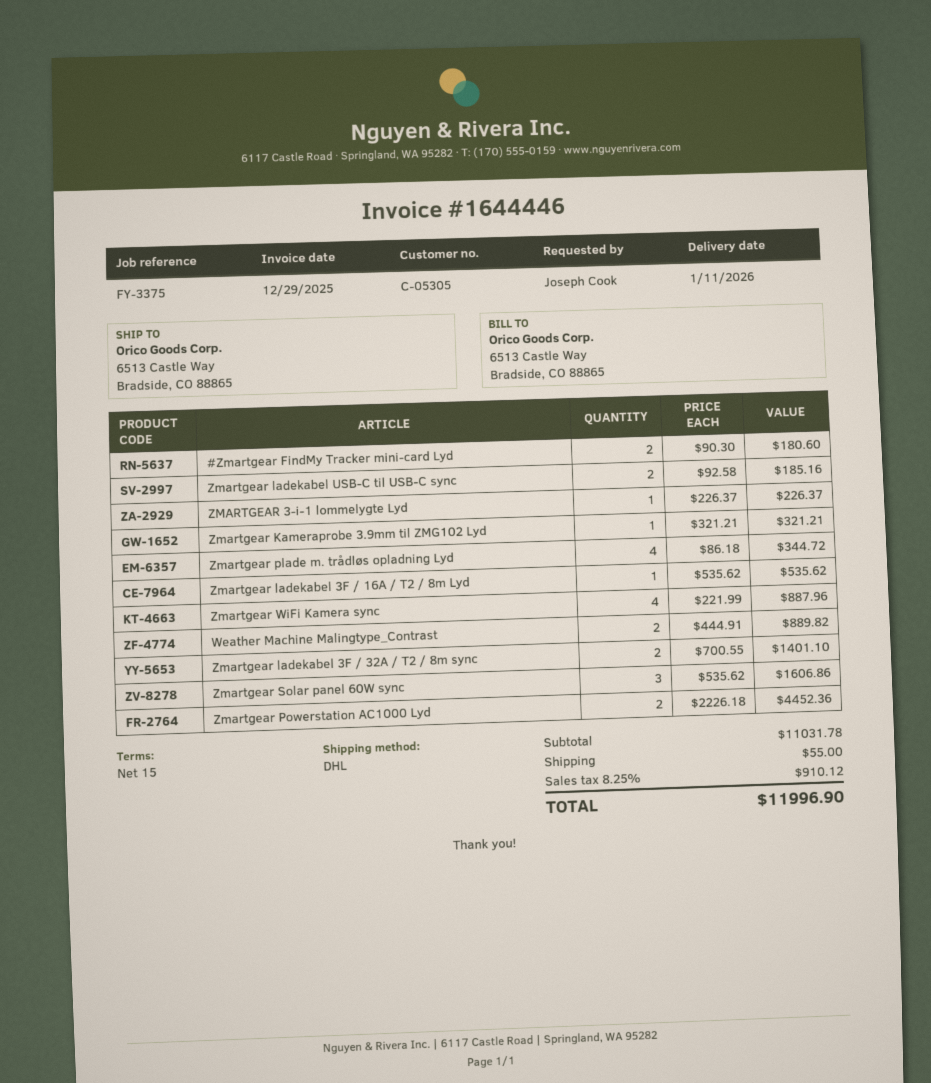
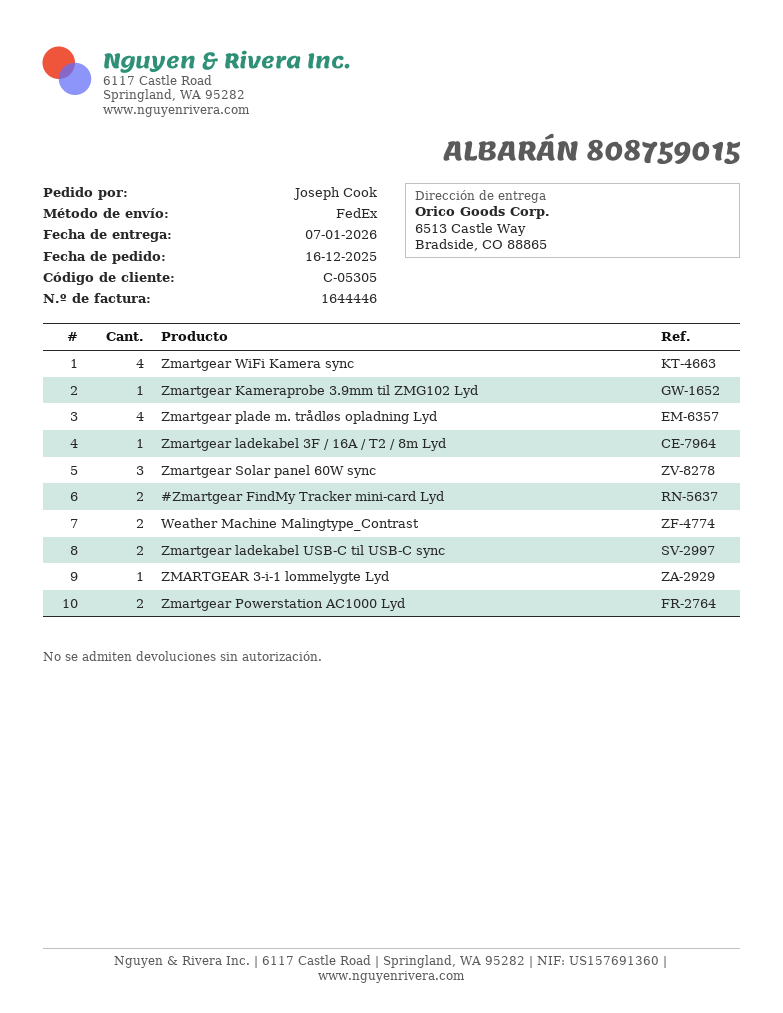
delivery date: 2026-01-11 -> 2026-01-07
shipping method: DHL -> FedEx
Zmartgear ladekabel 3F / 32A / T2 / 8m sync: 2 -> none

